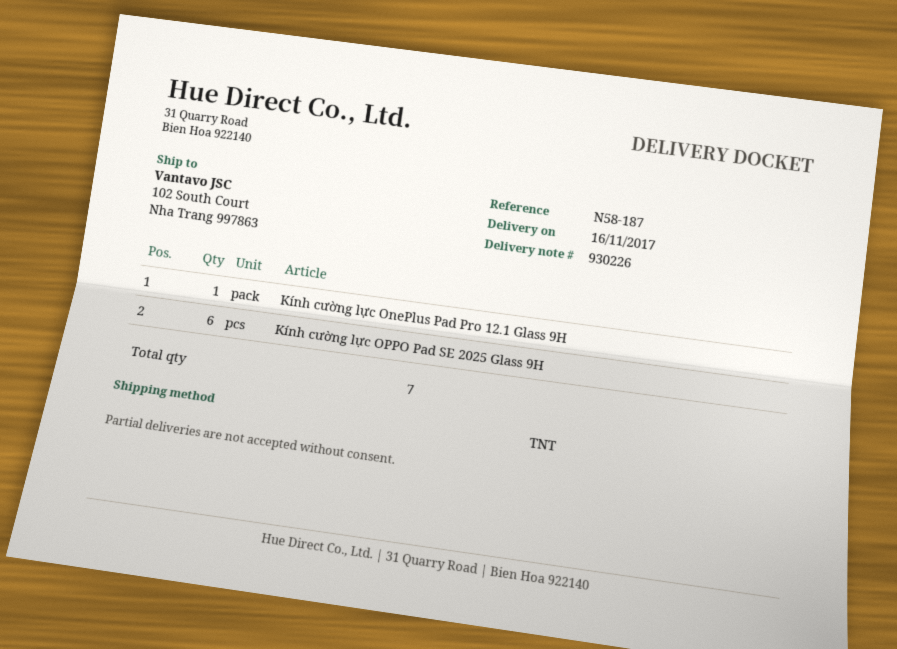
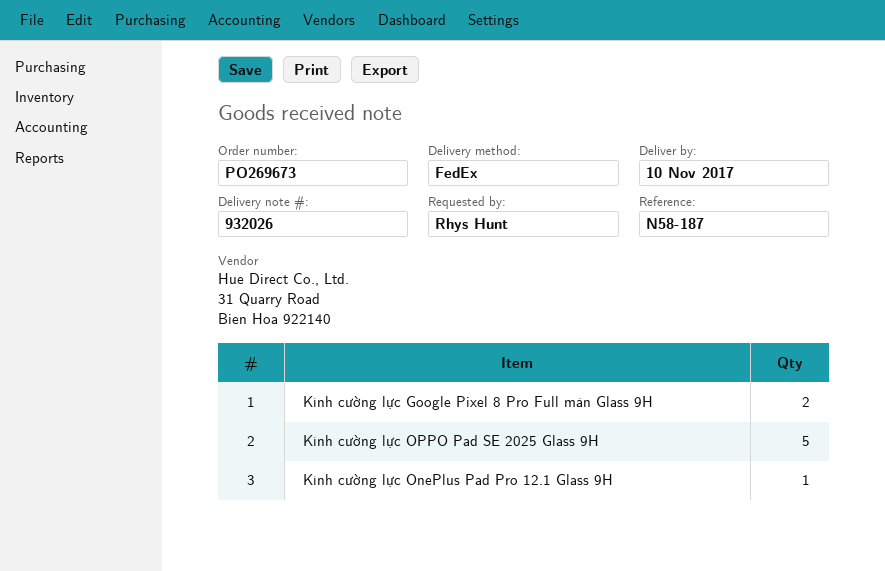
delivery note number: 930226 -> 932026
delivery date: 2017-11-16 -> 2017-11-10
shipping method: TNT -> FedEx
Kính cường lực OPPO Pad SE 2025 Glass 9H: 6 -> 5
Kính cường lực Google Pixel 8 Pro Full màn Glass 9H: none -> 2

